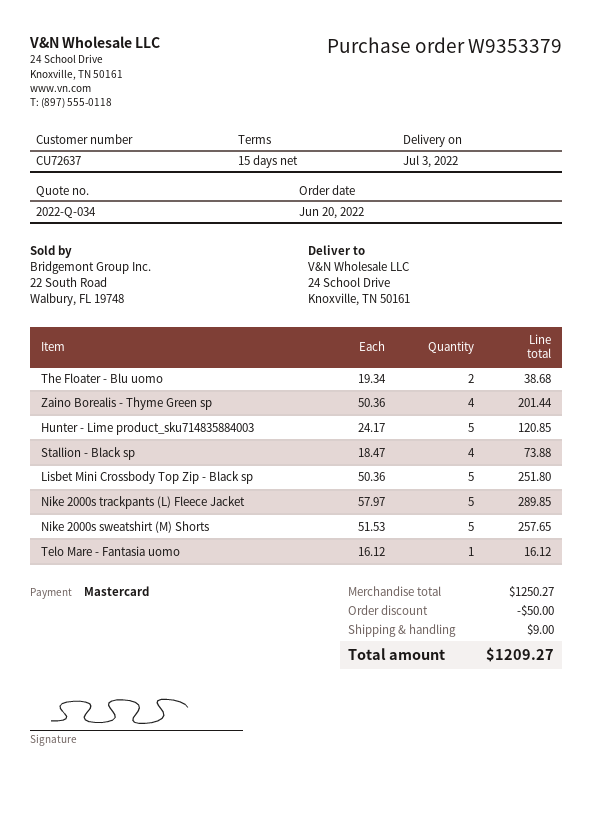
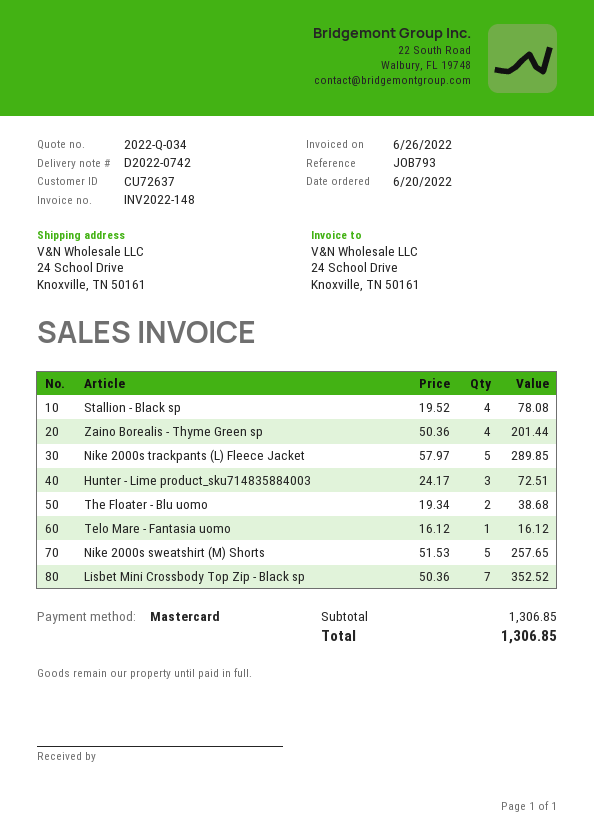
Hunter - Lime product_sku714835884003: 5 x 24.17 = 120.85 -> 3 x 24.17 = 72.51
Stallion - Black sp: 4 x 18.47 = 73.88 -> 4 x 19.52 = 78.08
Lisbet Mini Crossbody Top Zip - Black sp: 5 x 50.36 = 251.80 -> 7 x 50.36 = 352.52
subtotal: 1250.27 -> 1306.85
discount: 50.00 -> none
shipping: 9.00 -> none
total: 1209.27 -> 1306.85

